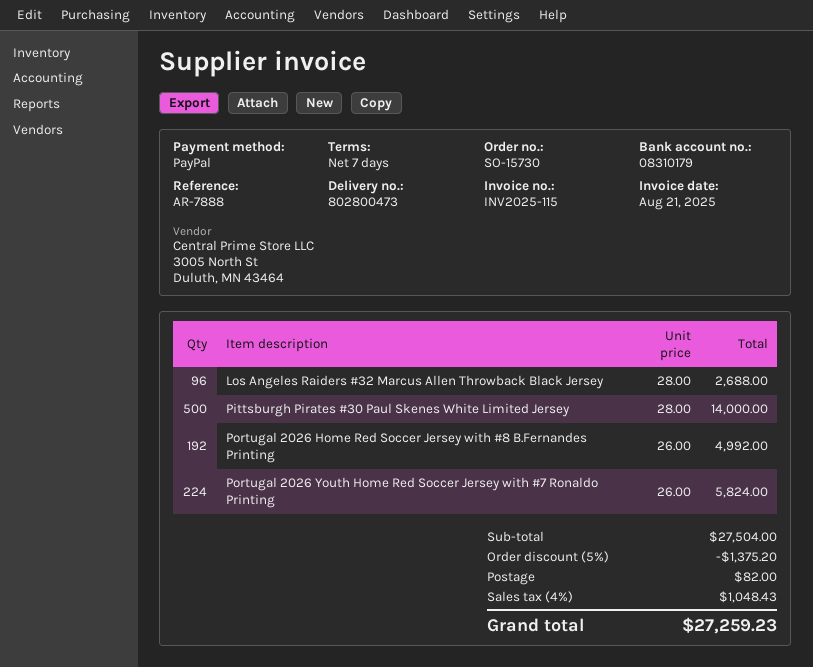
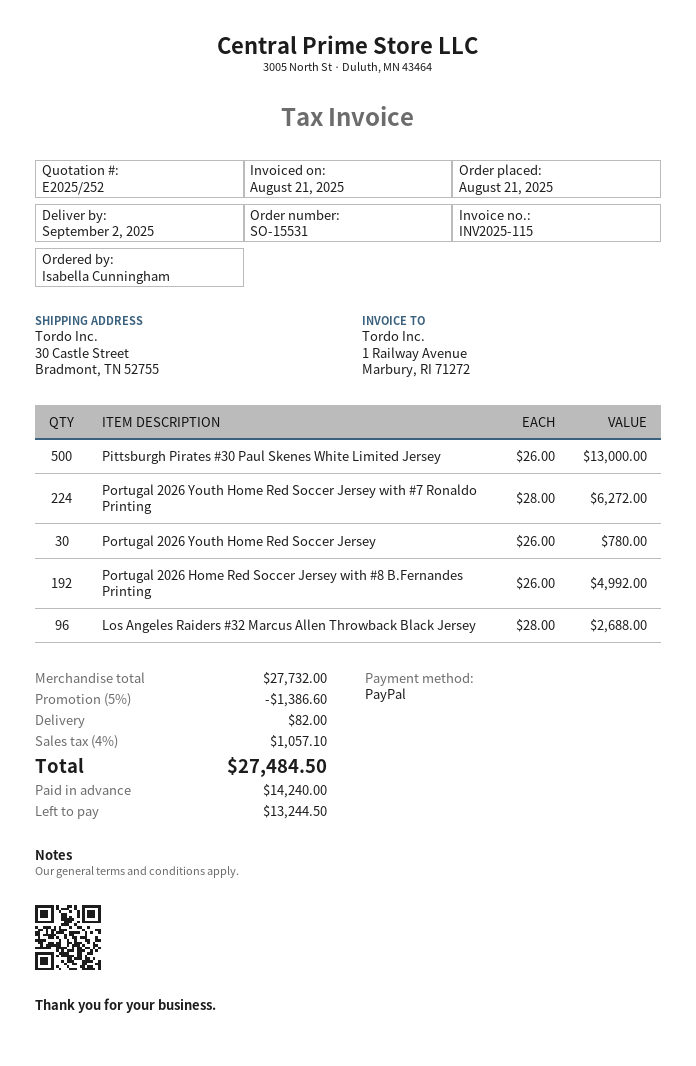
order number: SO-15730 -> SO-15531
Pittsburgh Pirates #30 Paul Skenes White Limited Jersey: 500 x 28.00 = 14000.00 -> 500 x 26.00 = 13000.00
Portugal 2026 Youth Home Red Soccer Jersey with #7 Ronaldo Printing: 224 x 26.00 = 5824.00 -> 224 x 28.00 = 6272.00
Portugal 2026 Youth Home Red Soccer Jersey: none -> 30 x 26.00 = 780.00
subtotal: 27504.00 -> 27732.00
discount: 5% = 1375.20 -> 5% = 1386.60
tax: 4% = 1048.43 -> 4% = 1057.10
total: 27259.23 -> 27484.50

